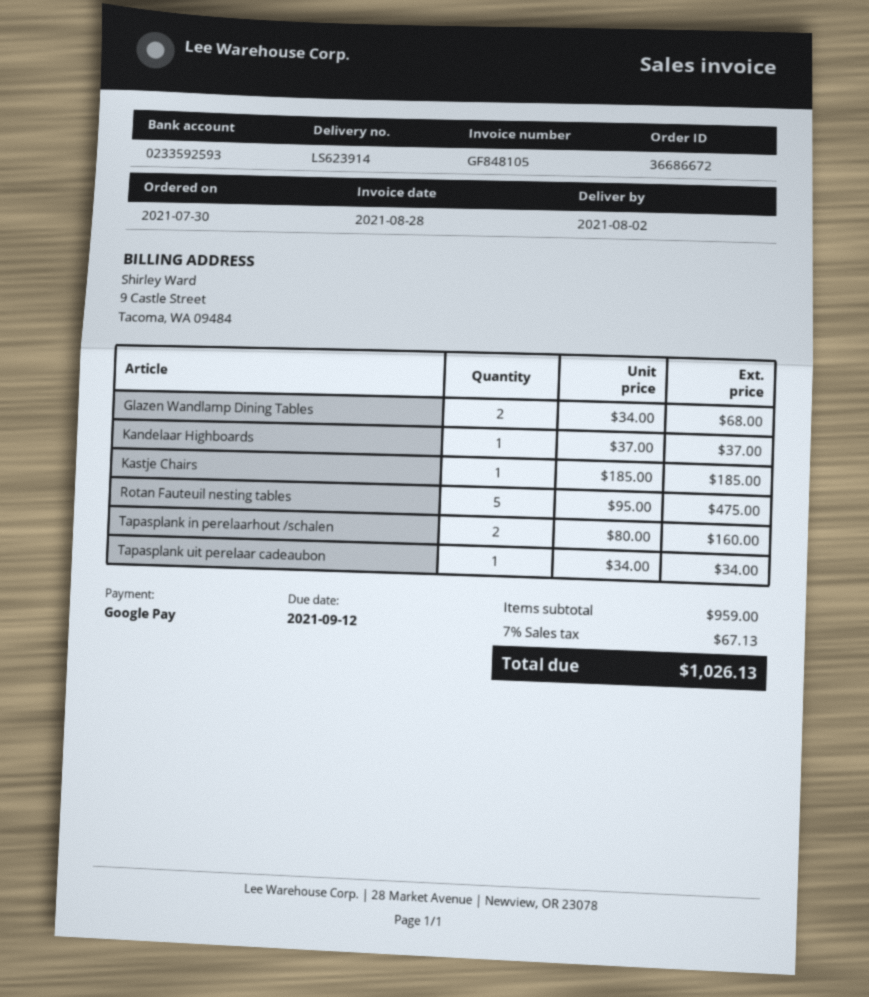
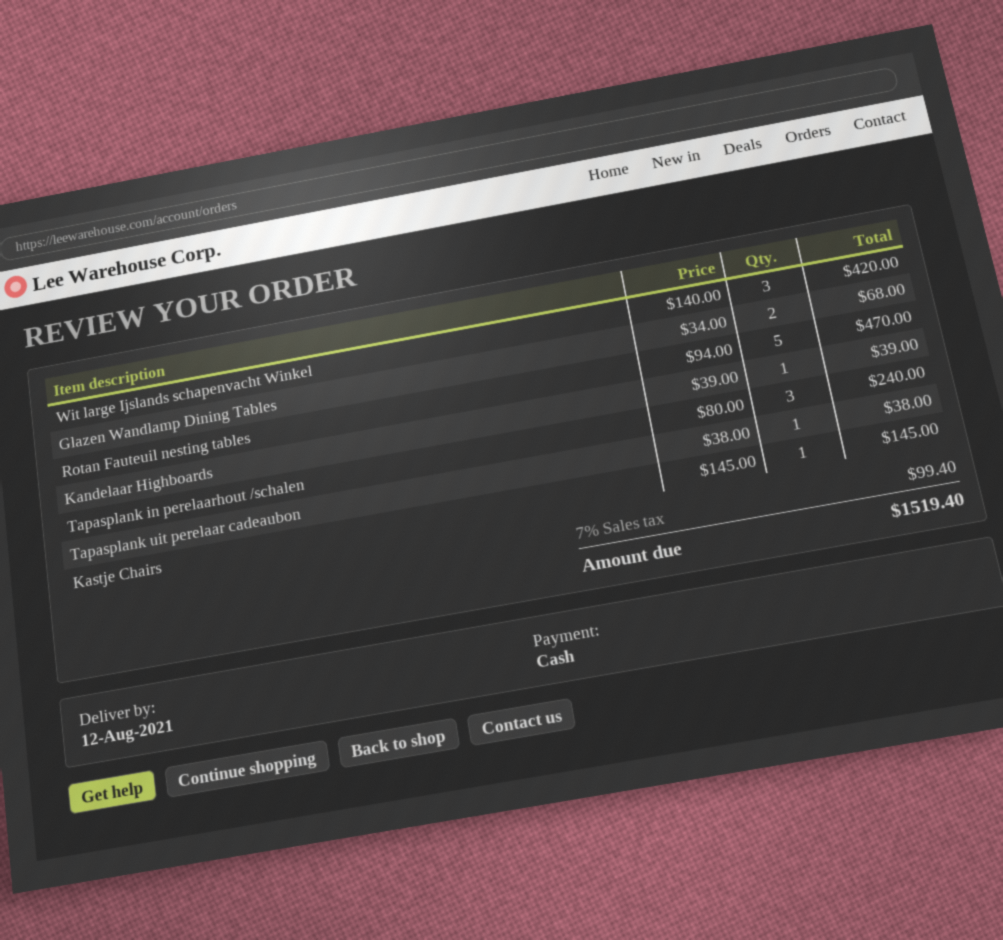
delivery date: 2021-08-02 -> 2021-08-12
payment method: Google Pay -> cash
Kandelaar Highboards: 1 x 37.00 = 37.00 -> 1 x 39.00 = 39.00
Kastje Chairs: 1 x 185.00 = 185.00 -> 1 x 145.00 = 145.00
Rotan Fauteuil nesting tables: 5 x 95.00 = 475.00 -> 5 x 94.00 = 470.00
Tapasplank in perelaarhout /schalen: 2 x 80.00 = 160.00 -> 3 x 80.00 = 240.00
Tapasplank uit perelaar cadeaubon: 1 x 34.00 = 34.00 -> 1 x 38.00 = 38.00
Wit large Ijslands schapenvacht Winkel: none -> 3 x 140.00 = 420.00
tax: 7% = 67.13 -> 7% = 99.40
total: 1026.13 -> 1519.40

